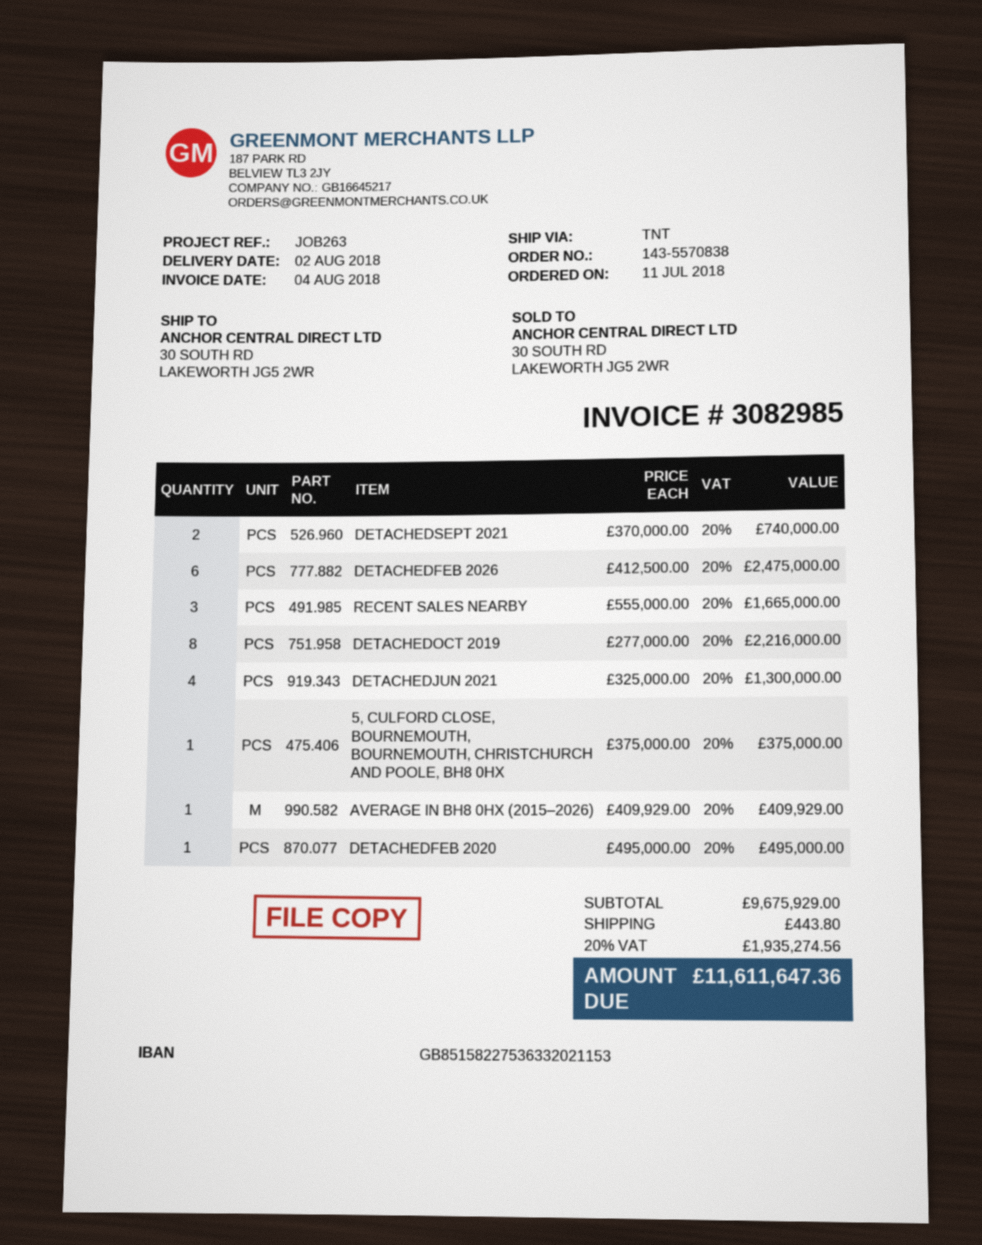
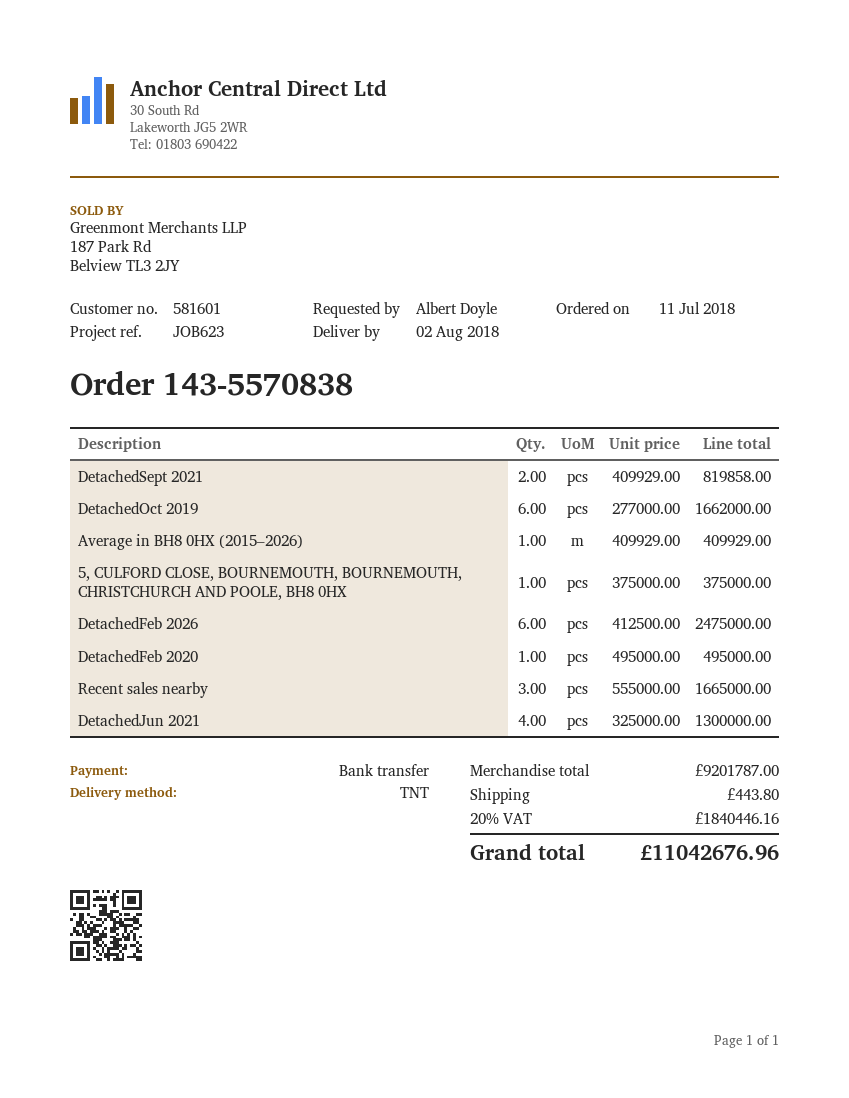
reference: JOB263 -> JOB623
DETACHEDSEPT 2021: 2 x 370000.00 = 740000.00 -> 2 x 409929.00 = 819858.00
DETACHEDOCT 2019: 8 x 277000.00 = 2216000.00 -> 6 x 277000.00 = 1662000.00
subtotal: 9675929.00 -> 9201787.00
tax: 20% = 1935274.56 -> 20% = 1840446.16
total: 11611647.36 -> 11042676.96

